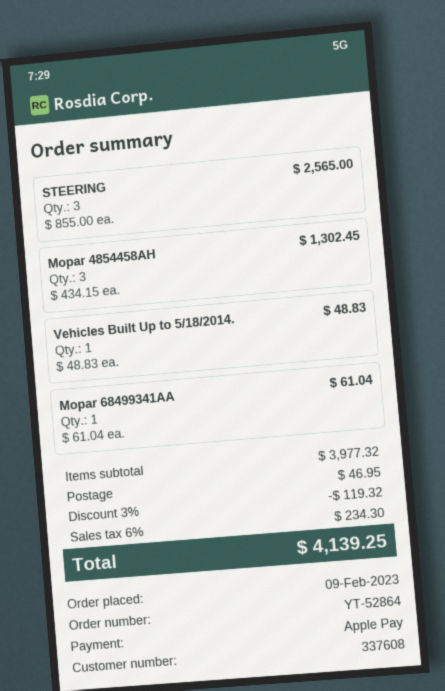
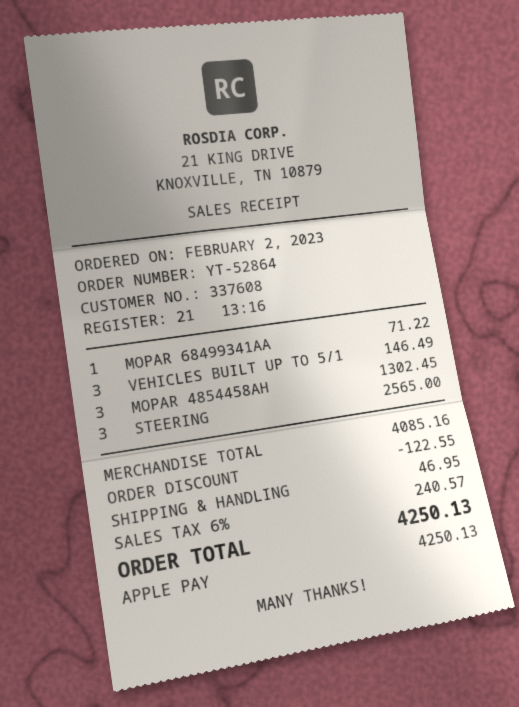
order date: 2023-02-09 -> 2023-02-02
Vehicles Built Up to 5/18/2014.: 1 for 48.83 -> 3 for 146.49
Mopar 68499341AA: 1 for 61.04 -> 1 for 71.22
subtotal: 3977.32 -> 4085.16
discount: 119.32 -> 122.55
tax: 6% = 234.30 -> 6% = 240.57
total: 4139.25 -> 4250.13

